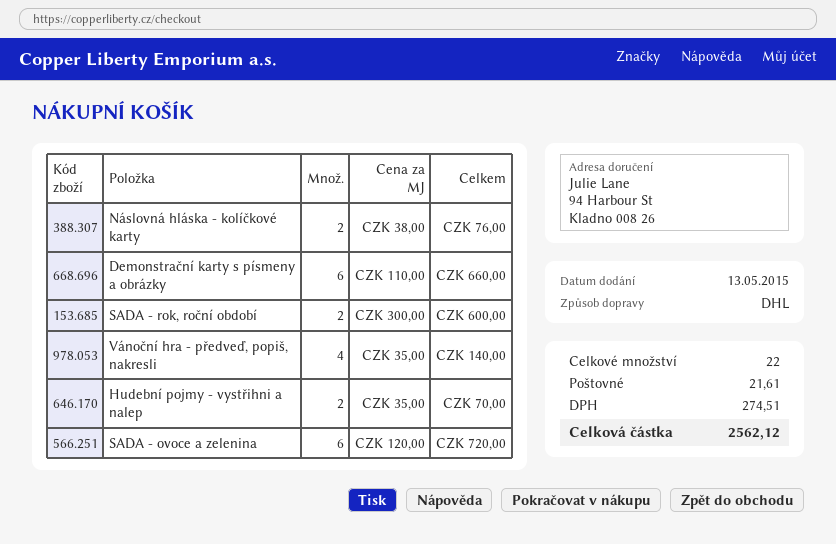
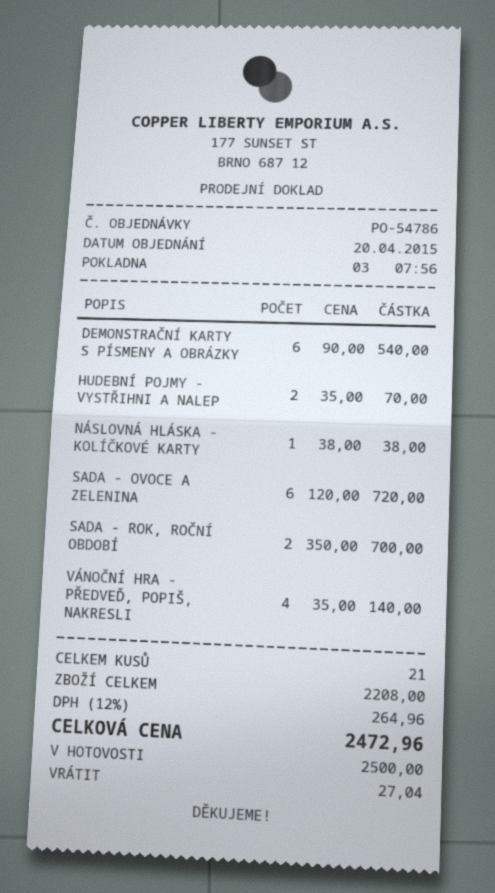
Náslovná hláska - kolíčkové karty: 2 x 38.00 = 76.00 -> 1 x 38.00 = 38.00
Demonstrační karty s písmeny a obrázky: 6 x 110.00 = 660.00 -> 6 x 90.00 = 540.00
SADA - rok, roční období: 2 x 300.00 = 600.00 -> 2 x 350.00 = 700.00
total quantity: 22 -> 21
shipping: 21.61 -> none
tax: 274.51 -> 264.96
total: 2562.12 -> 2472.96

